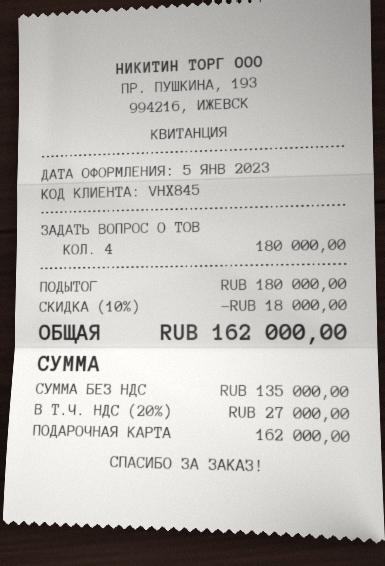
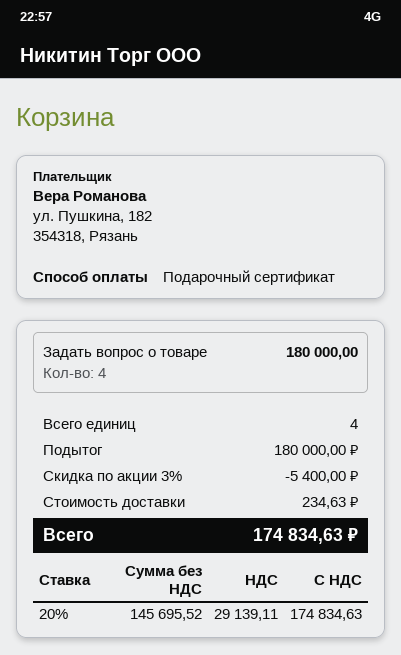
discount: 10% = 18000.00 -> 3% = 5400.00
shipping: none -> 234.63
net: 135000.00 -> 145695.52
tax: 20% = 27000.00 -> 20% = 29139.11
total: 162000.00 -> 174834.63

